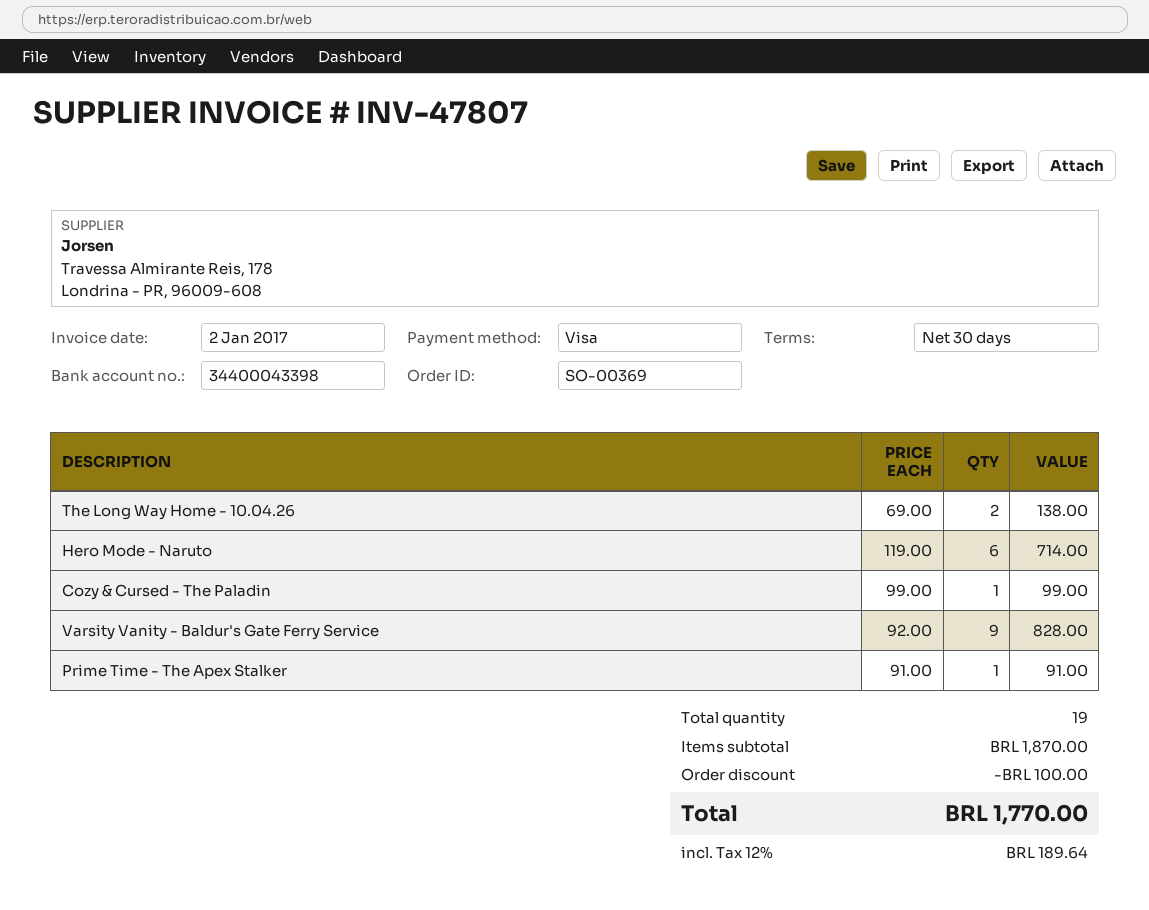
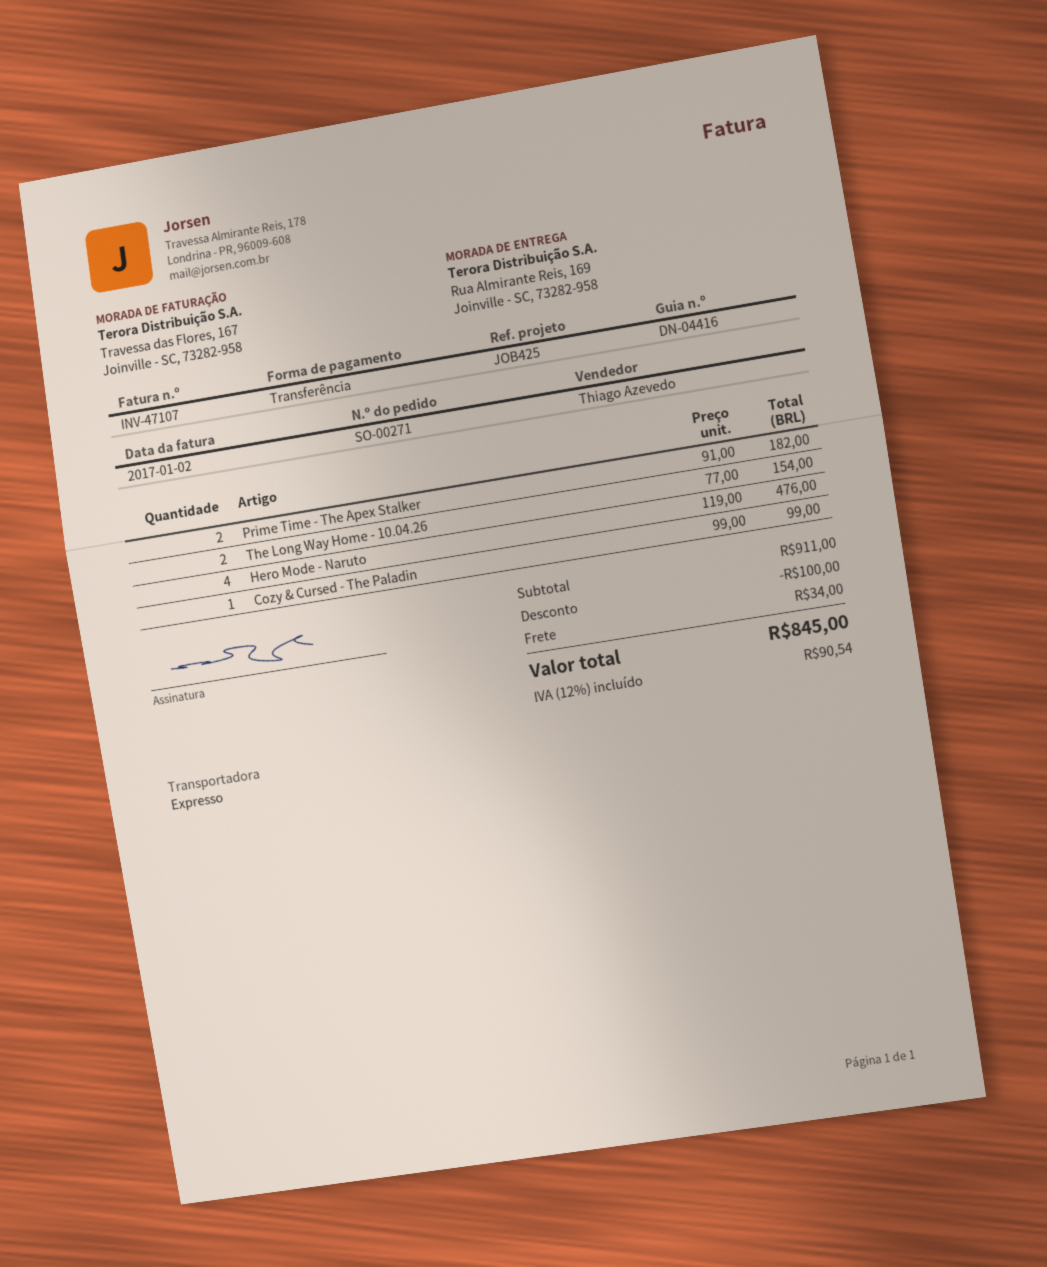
order number: SO-00369 -> SO-00271
invoice number: INV-47807 -> INV-47107
payment method: Visa -> bank transfer
The Long Way Home - 10.04.26: 2 x 69.00 = 138.00 -> 2 x 77.00 = 154.00
Hero Mode - Naruto: 6 x 119.00 = 714.00 -> 4 x 119.00 = 476.00
Varsity Vanity - Baldur's Gate Ferry Service: 9 x 92.00 = 828.00 -> none
Prime Time - The Apex Stalker: 1 x 91.00 = 91.00 -> 2 x 91.00 = 182.00
subtotal: 1870.00 -> 911.00
shipping: none -> 34.00
tax: 12% = 189.64 -> 12% = 90.54
total: 1770.00 -> 845.00

